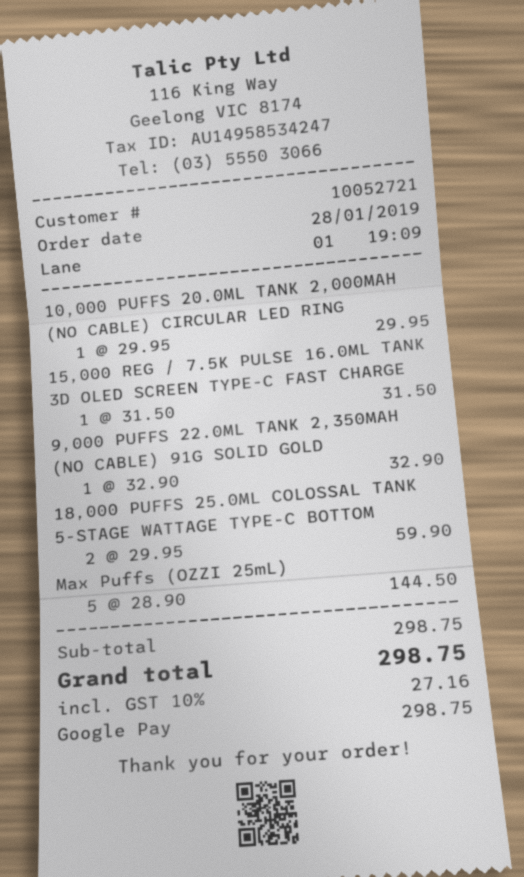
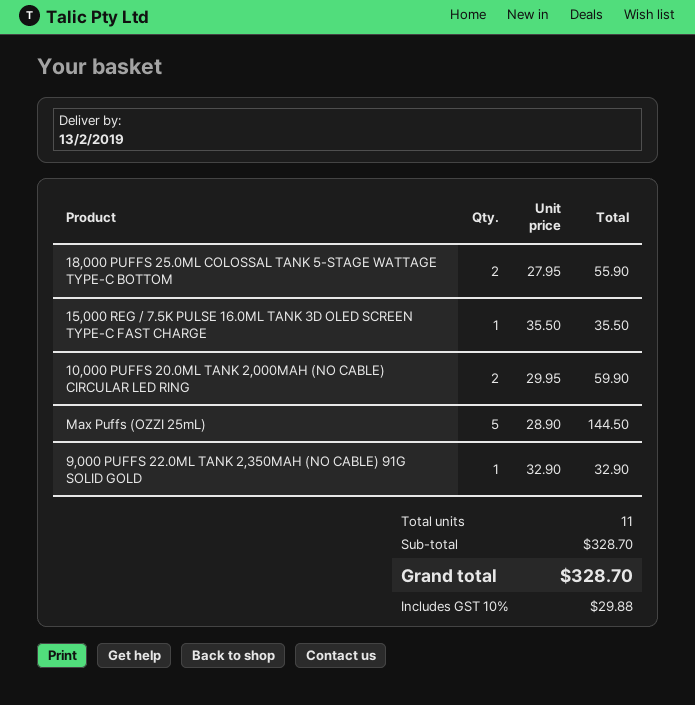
10,000 PUFFS 20.0ML TANK 2,000MAH (NO CABLE) CIRCULAR LED RING: 1 x 29.95 = 29.95 -> 2 x 29.95 = 59.90
15,000 REG / 7.5K PULSE 16.0ML TANK 3D OLED SCREEN TYPE-C FAST CHARGE: 1 x 31.50 = 31.50 -> 1 x 35.50 = 35.50
18,000 PUFFS 25.0ML COLOSSAL TANK 5-STAGE WATTAGE TYPE-C BOTTOM: 2 x 29.95 = 59.90 -> 2 x 27.95 = 55.90
subtotal: 298.75 -> 328.70
tax: 10% = 27.16 -> 10% = 29.88
total: 298.75 -> 328.70

